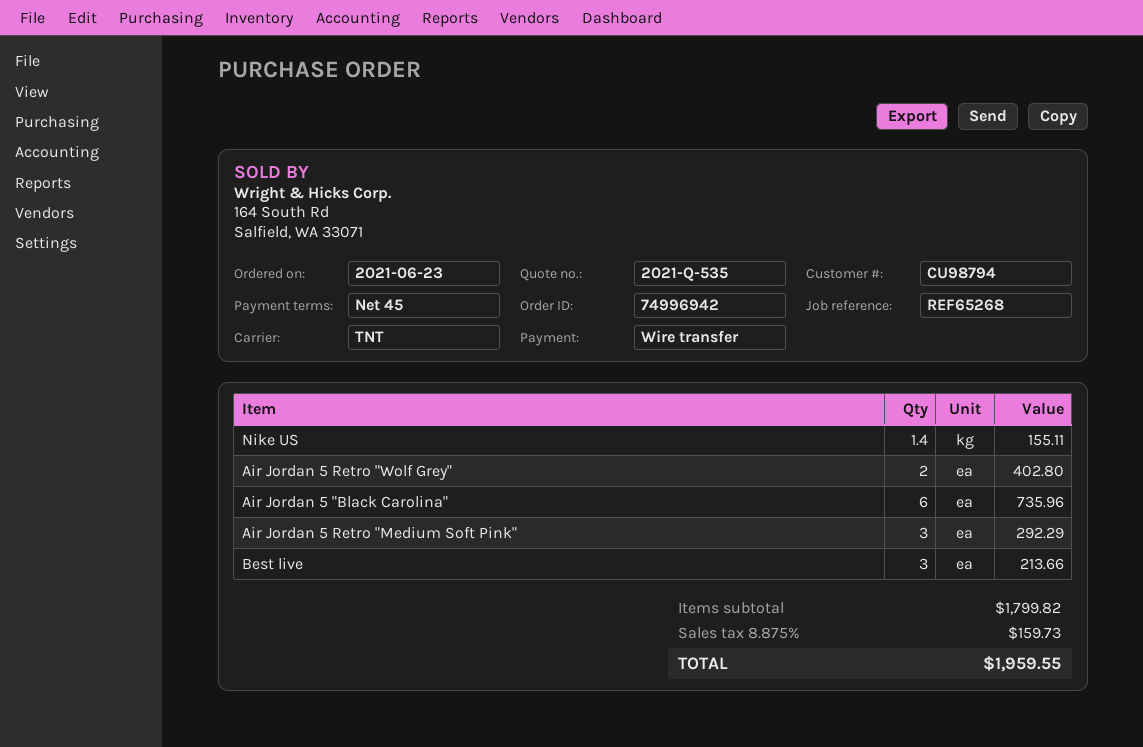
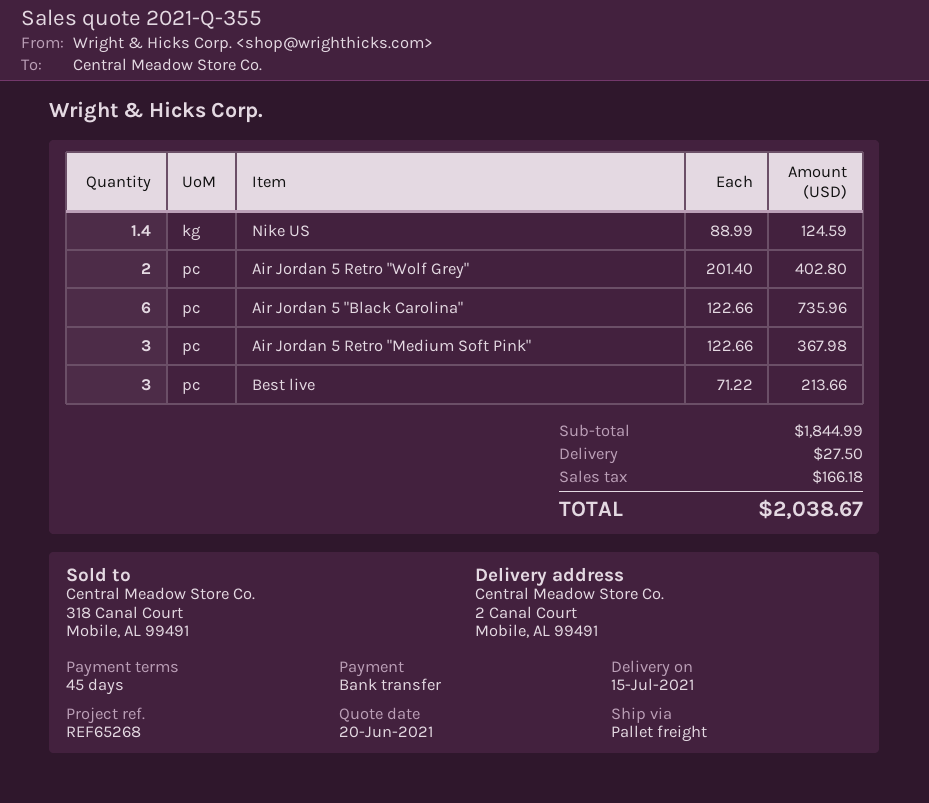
quote number: 2021-Q-535 -> 2021-Q-355
shipping method: TNT -> pallet freight
Nike US: 1.4 for 155.11 -> 1.4 for 124.59
Air Jordan 5 Retro "Medium Soft Pink": 3 for 292.29 -> 3 for 367.98
subtotal: 1799.82 -> 1844.99
shipping: none -> 27.50
tax: 159.73 -> 166.18
total: 1959.55 -> 2038.67

